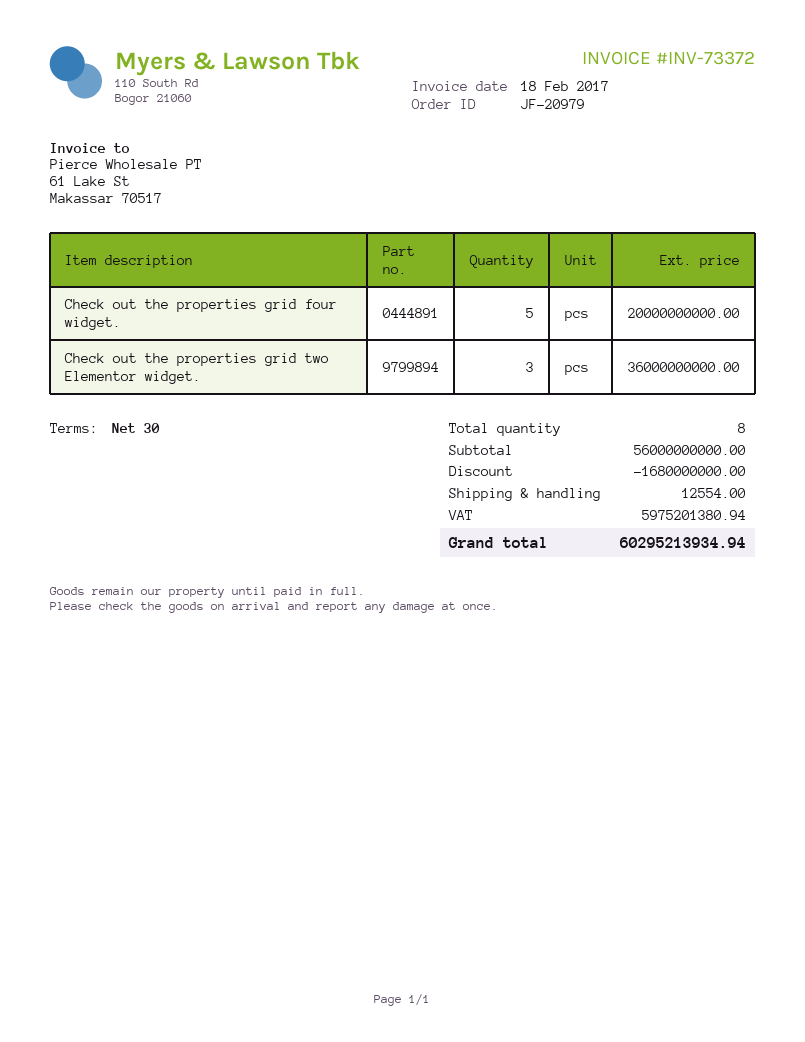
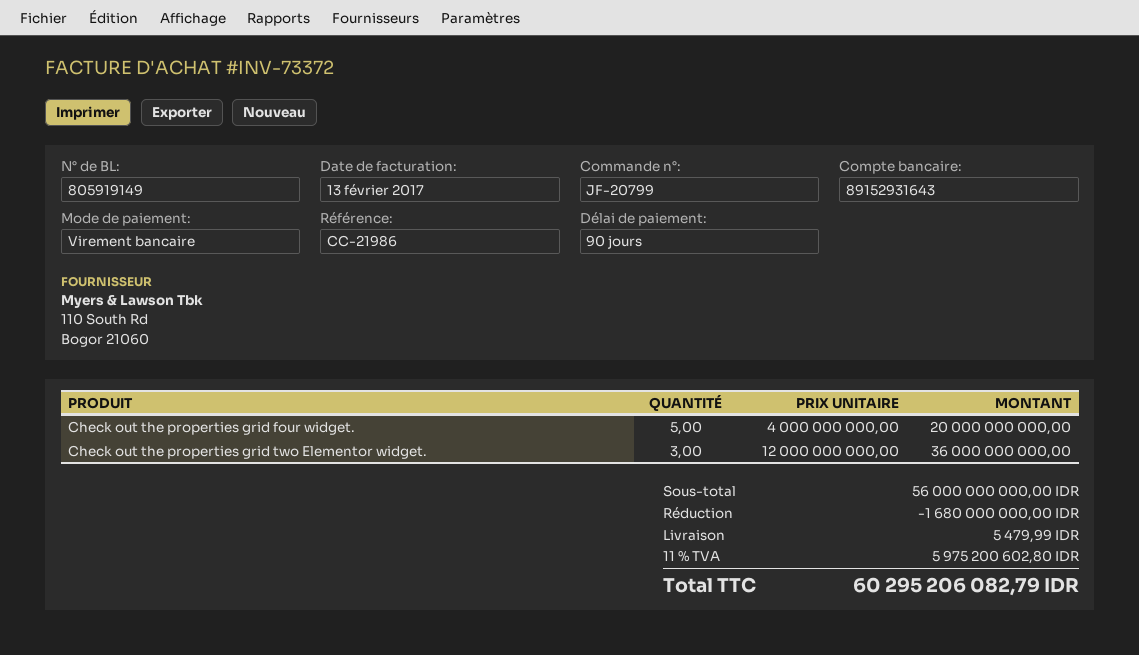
order number: JF-20979 -> JF-20799
invoice date: 2017-02-18 -> 2017-02-13
payment terms: 30 days -> 90 days
shipping: 12554.00 -> 5479.99
tax: 5975201380.94 -> 5975200602.80
total: 60295213934.94 -> 60295206082.79

